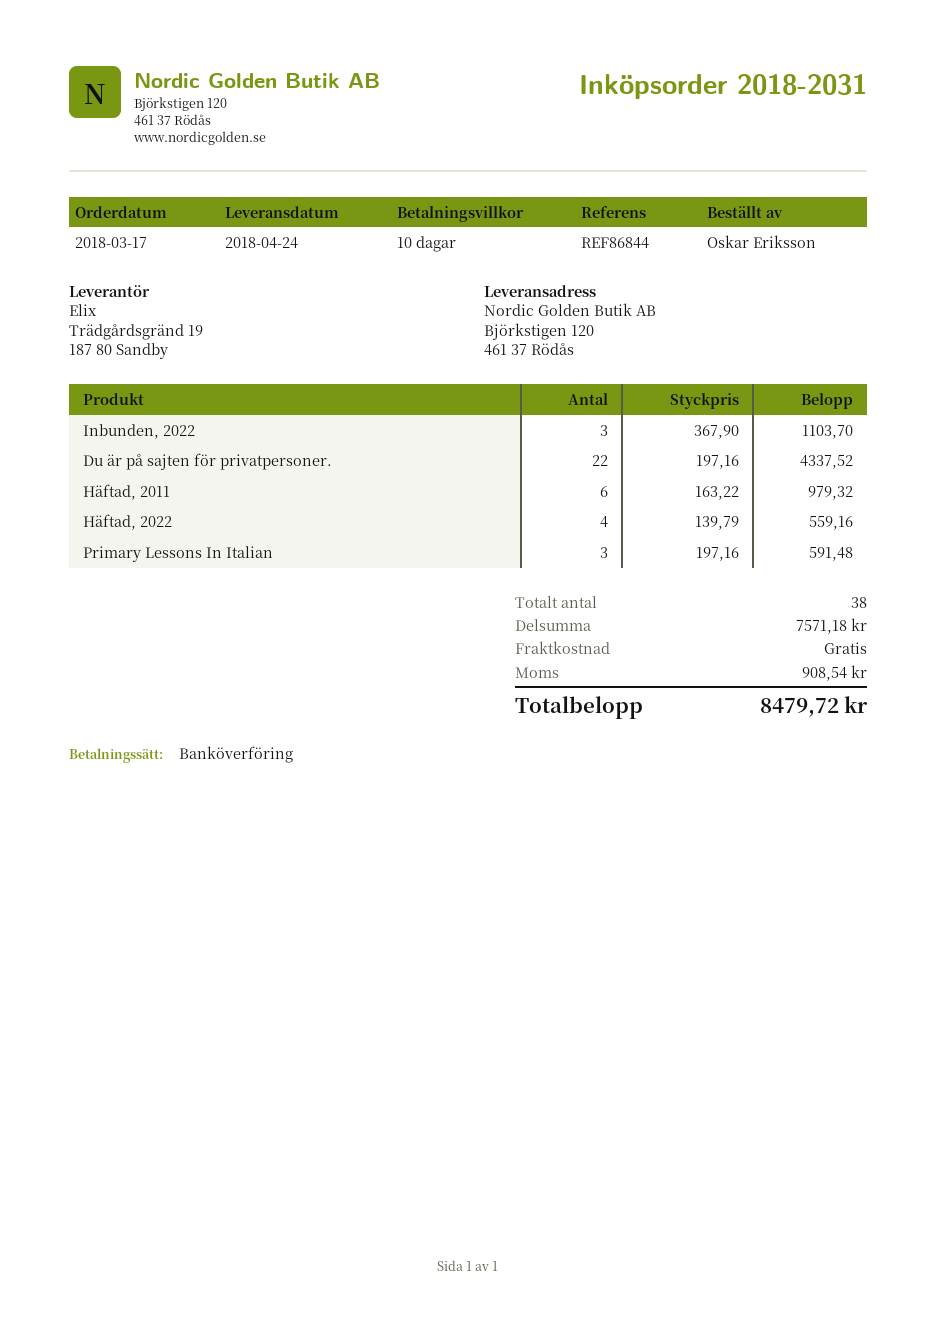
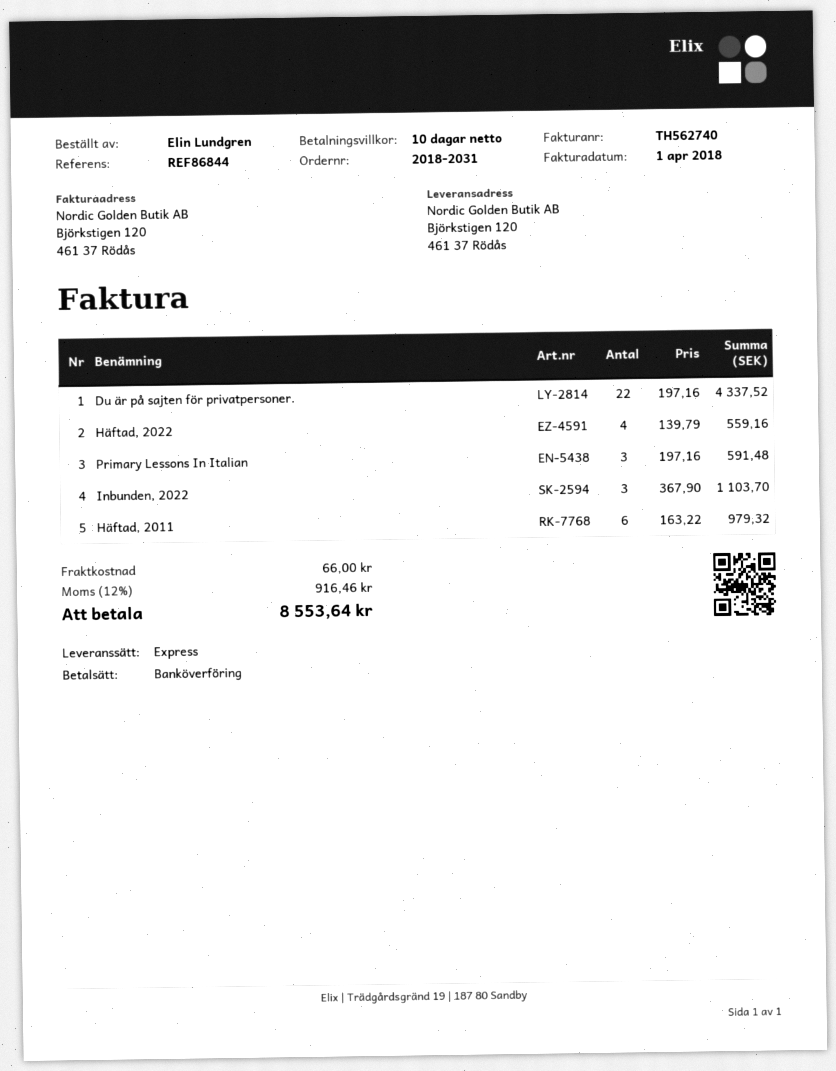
ordered by: Oskar Eriksson -> Elin Lundgren
shipping: 0.00 -> 66.00
tax: 908.54 -> 916.46
total: 8479.72 -> 8553.64

